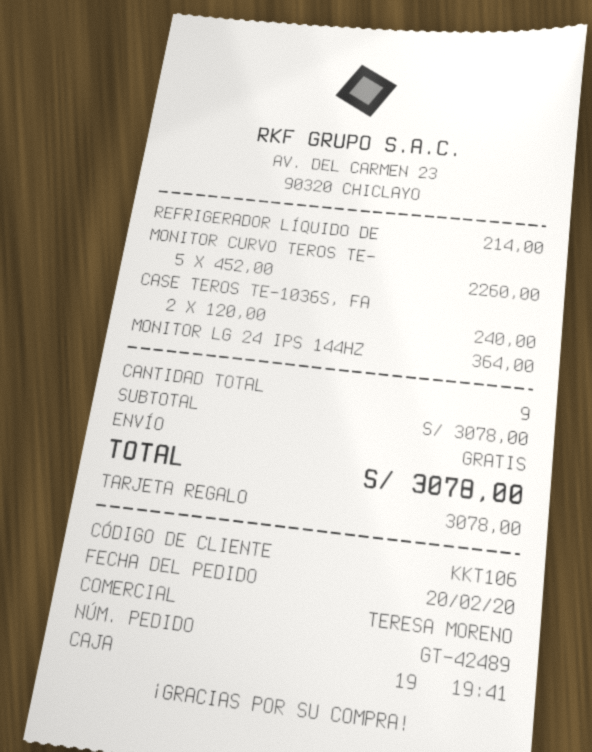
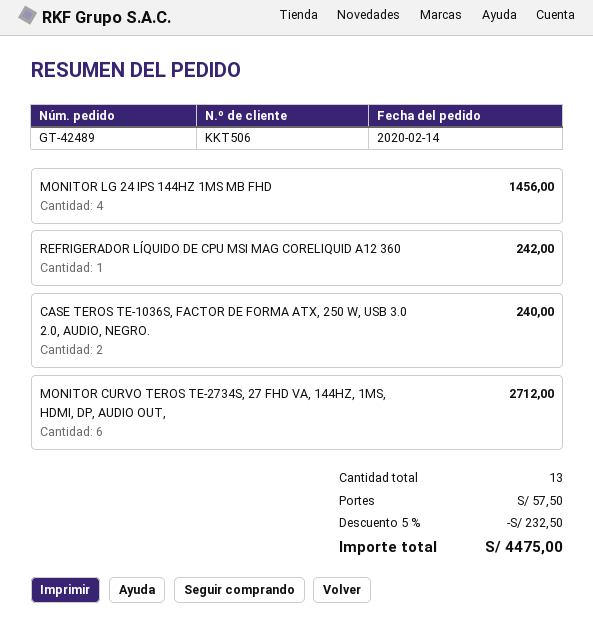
order date: 2020-02-20 -> 2020-02-14
customer number: KKT106 -> KKT506
REFRIGERADOR LÍQUIDO DE: 1 for 214.00 -> 1 for 242.00
MONITOR CURVO TEROS TE-: 5 for 2260.00 -> 6 for 2712.00
MONITOR LG 24 IPS 144HZ: 1 for 364.00 -> 4 for 1456.00
total quantity: 9 -> 13
discount: none -> 5% = 232.50
shipping: 0.00 -> 57.50
total: 3078.00 -> 4475.00

